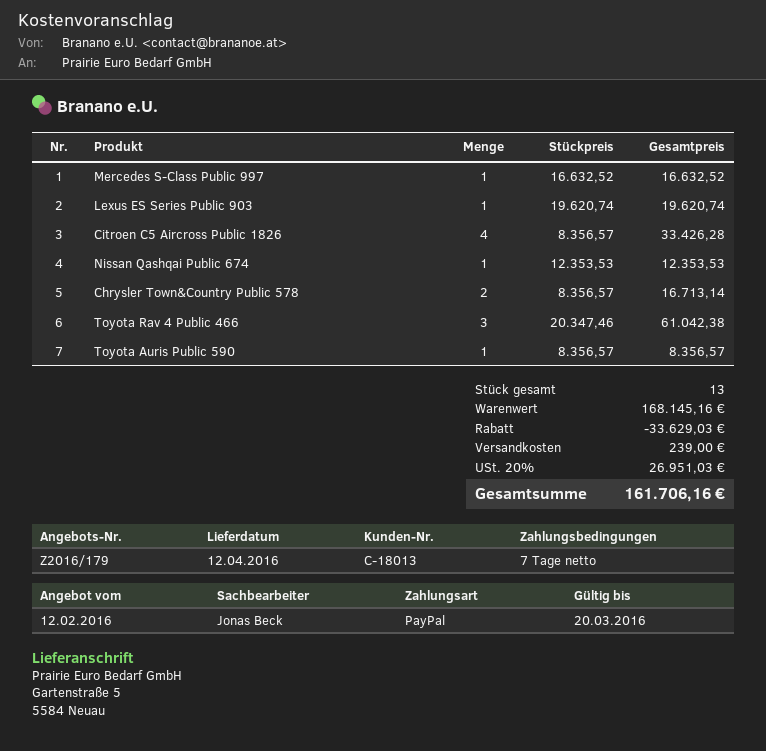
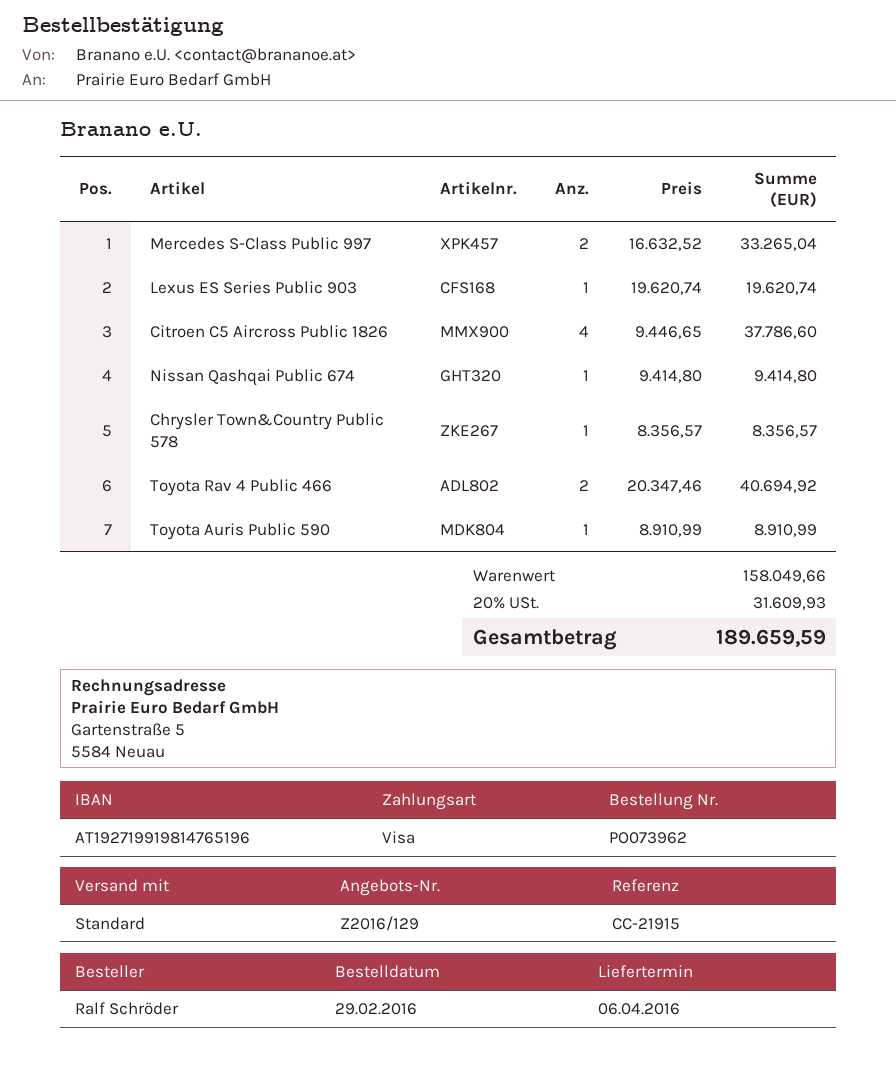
quote number: Z2016/179 -> Z2016/129
delivery date: 2016-04-12 -> 2016-04-06
payment method: PayPal -> Visa
Mercedes S-Class Public 997: 1 x 16632.52 = 16632.52 -> 2 x 16632.52 = 33265.04
Citroen C5 Aircross Public 1826: 4 x 8356.57 = 33426.28 -> 4 x 9446.65 = 37786.60
Nissan Qashqai Public 674: 1 x 12353.53 = 12353.53 -> 1 x 9414.80 = 9414.80
Chrysler Town&Country Public 578: 2 x 8356.57 = 16713.14 -> 1 x 8356.57 = 8356.57
Toyota Rav 4 Public 466: 3 x 20347.46 = 61042.38 -> 2 x 20347.46 = 40694.92
Toyota Auris Public 590: 1 x 8356.57 = 8356.57 -> 1 x 8910.99 = 8910.99
subtotal: 168145.16 -> 158049.66
discount: 33629.03 -> none
shipping: 239.00 -> none
tax: 20% = 26951.03 -> 20% = 31609.93
total: 161706.16 -> 189659.59

